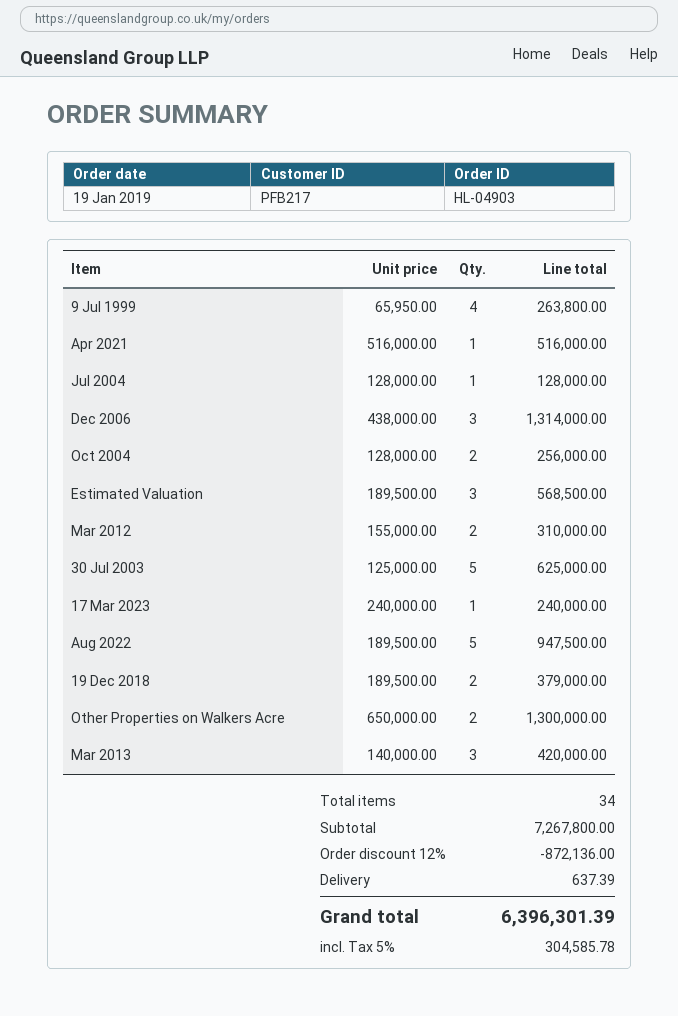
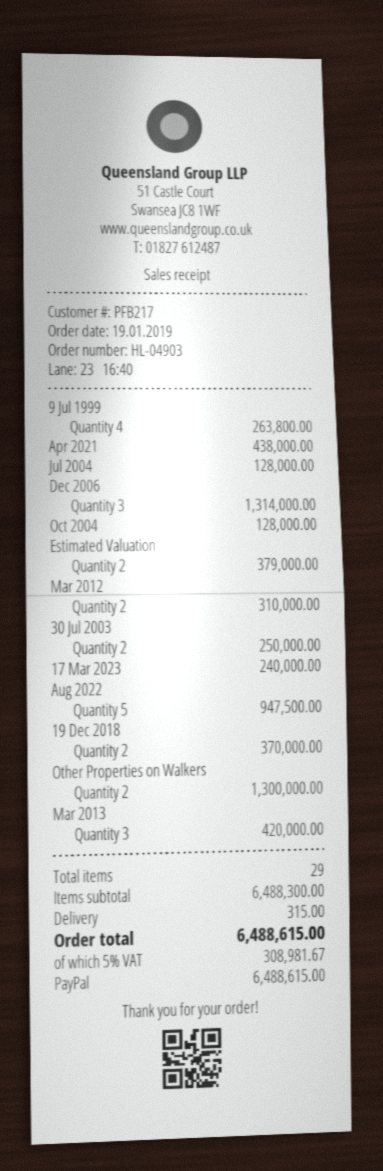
Apr 2021: 1 for 516000.00 -> 1 for 438000.00
Oct 2004: 2 for 256000.00 -> 1 for 128000.00
Estimated Valuation: 3 for 568500.00 -> 2 for 379000.00
30 Jul 2003: 5 for 625000.00 -> 2 for 250000.00
19 Dec 2018: 2 for 379000.00 -> 2 for 370000.00
total quantity: 34 -> 29
subtotal: 7267800.00 -> 6488300.00
discount: 12% = 872136.00 -> none
shipping: 637.39 -> 315.00
tax: 5% = 304585.78 -> 5% = 308981.67
total: 6396301.39 -> 6488615.00

